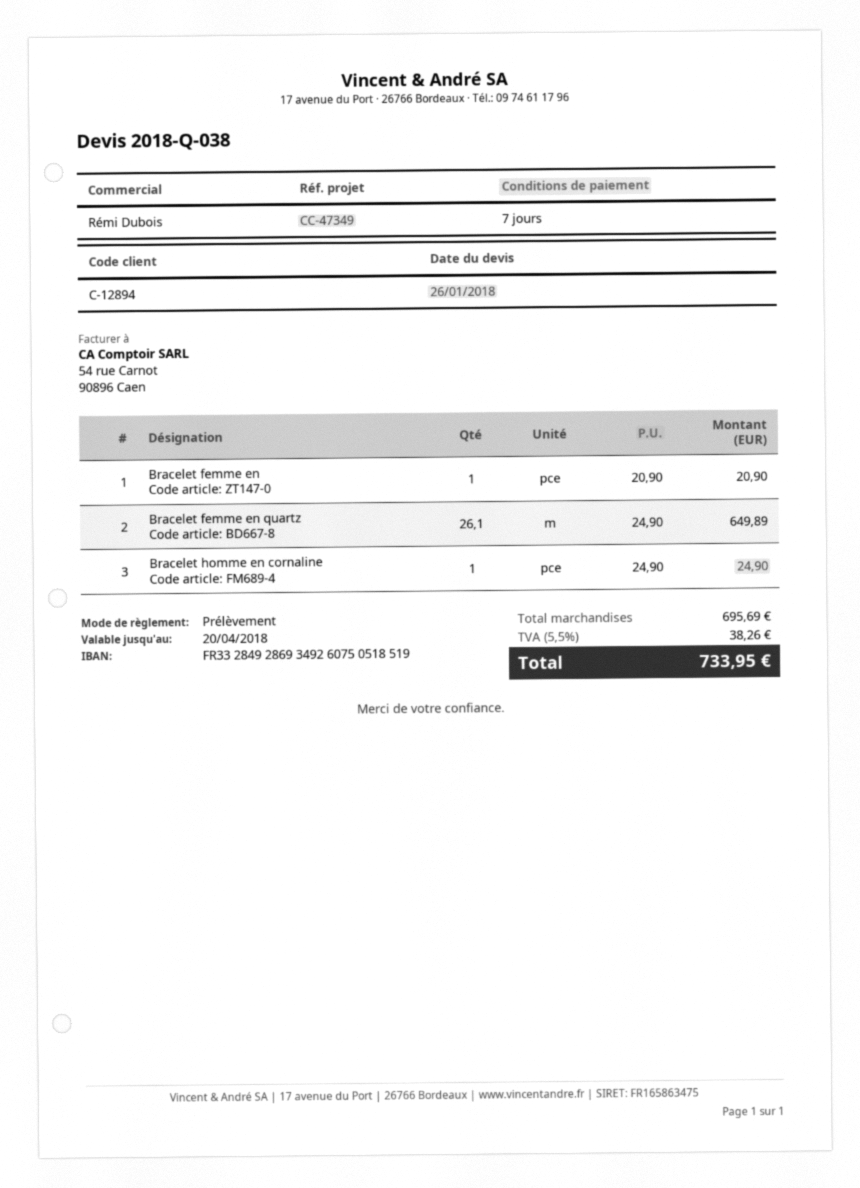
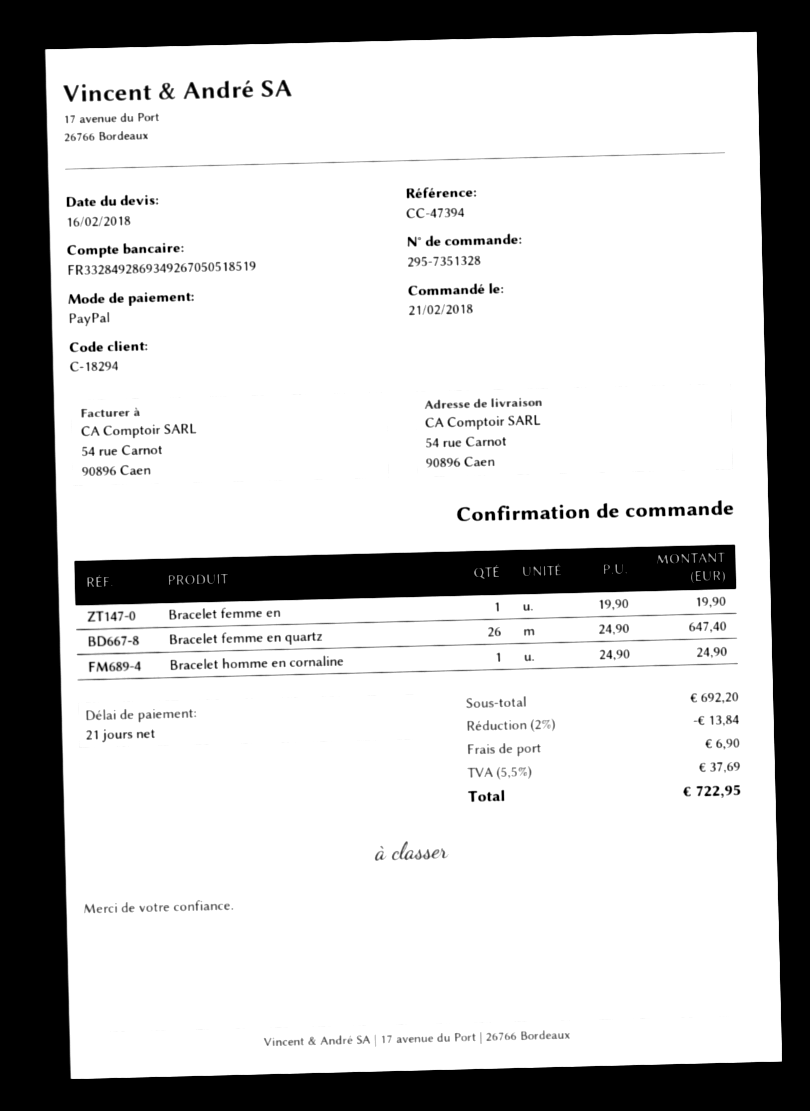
quote date: 2018-01-26 -> 2018-02-16
payment terms: 7 days -> 21 days
customer number: C-12894 -> C-18294
reference: CC-47349 -> CC-47394
payment method: direct debit -> PayPal
bank account: FR3328492869349260750518519 -> FR3328492869349267050518519
Bracelet femme en: 1 x 20.90 = 20.90 -> 1 x 19.90 = 19.90
Bracelet femme en quartz: 26.1 x 24.90 = 649.89 -> 26 x 24.90 = 647.40
subtotal: 695.69 -> 692.20
discount: none -> 2% = 13.84
shipping: none -> 6.90
tax: 5.5% = 38.26 -> 5.5% = 37.69
total: 733.95 -> 722.95

